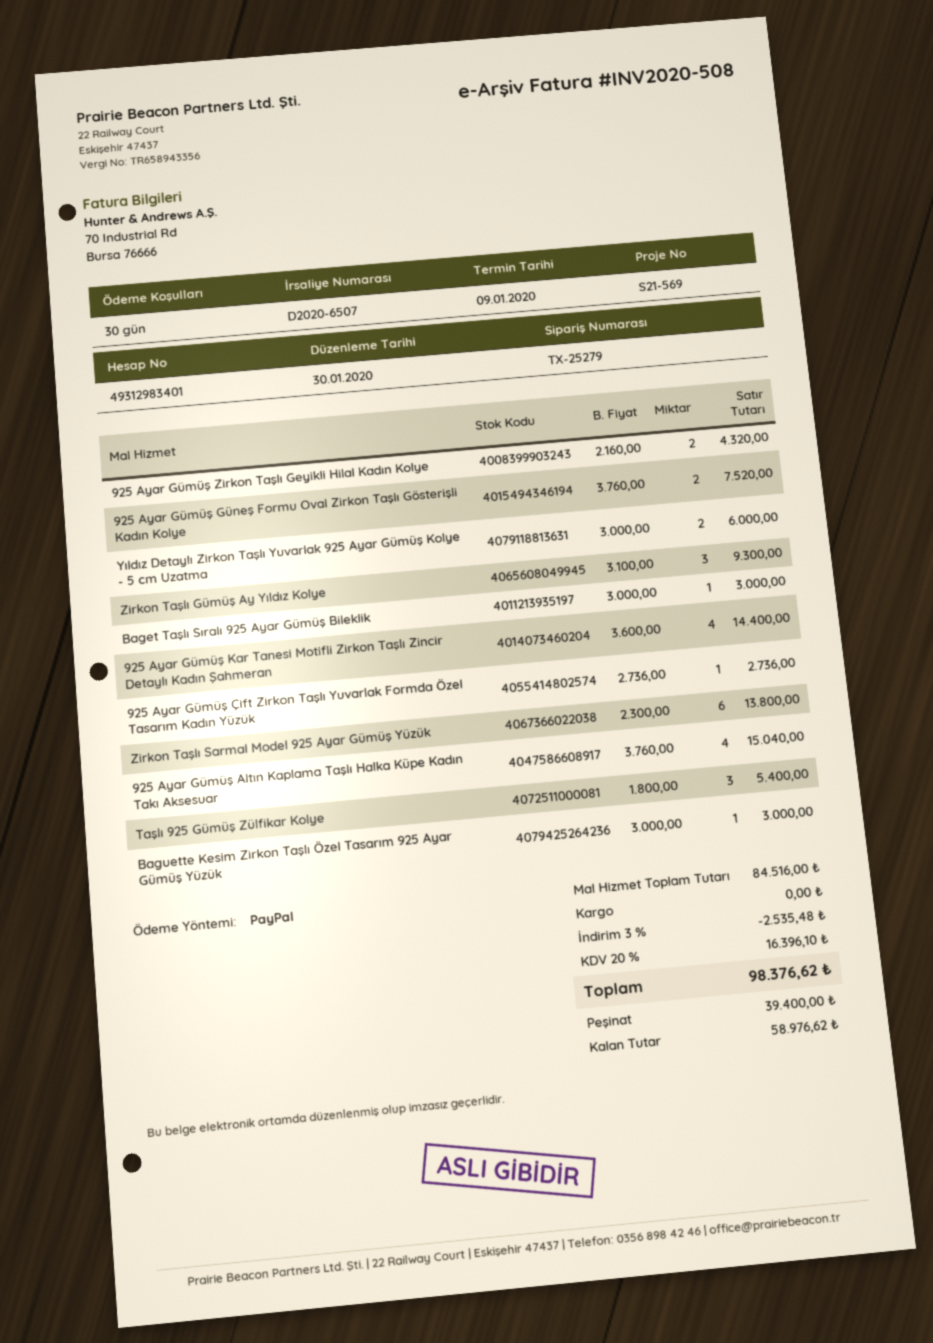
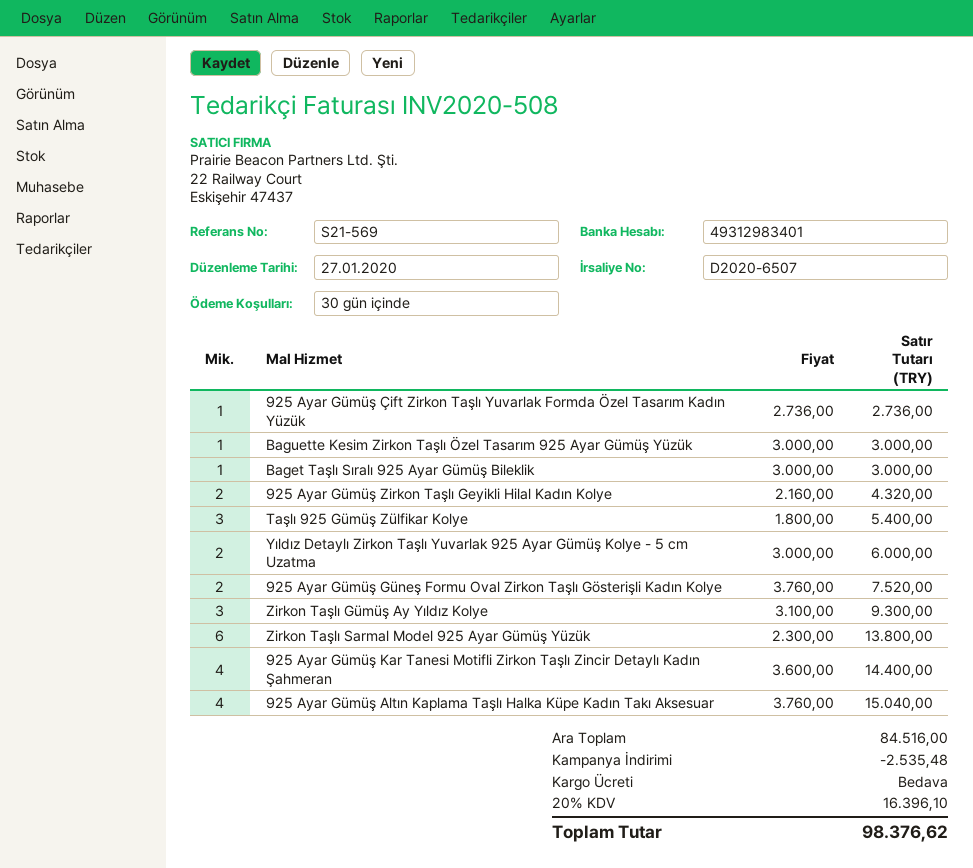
invoice date: 2020-01-30 -> 2020-01-27

